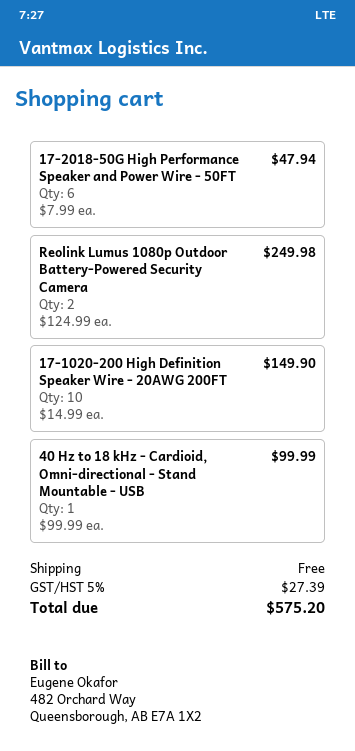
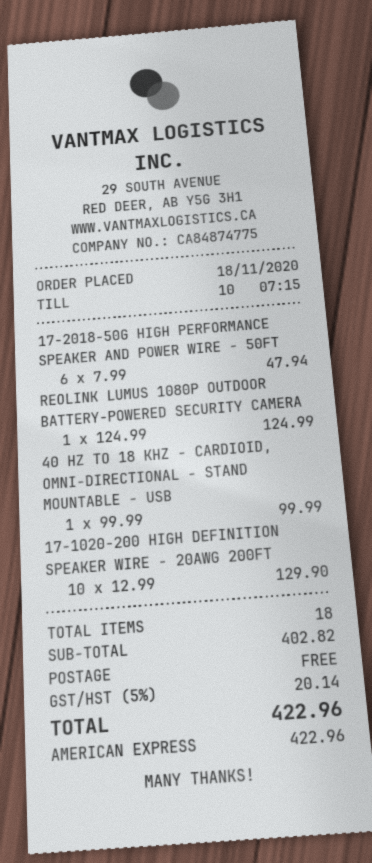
Reolink Lumus 1080p Outdoor Battery-Powered Security Camera: 2 x 124.99 = 249.98 -> 1 x 124.99 = 124.99
17-1020-200 High Definition Speaker Wire - 20AWG 200FT: 10 x 14.99 = 149.90 -> 10 x 12.99 = 129.90
tax: 5% = 27.39 -> 5% = 20.14
total: 575.20 -> 422.96

